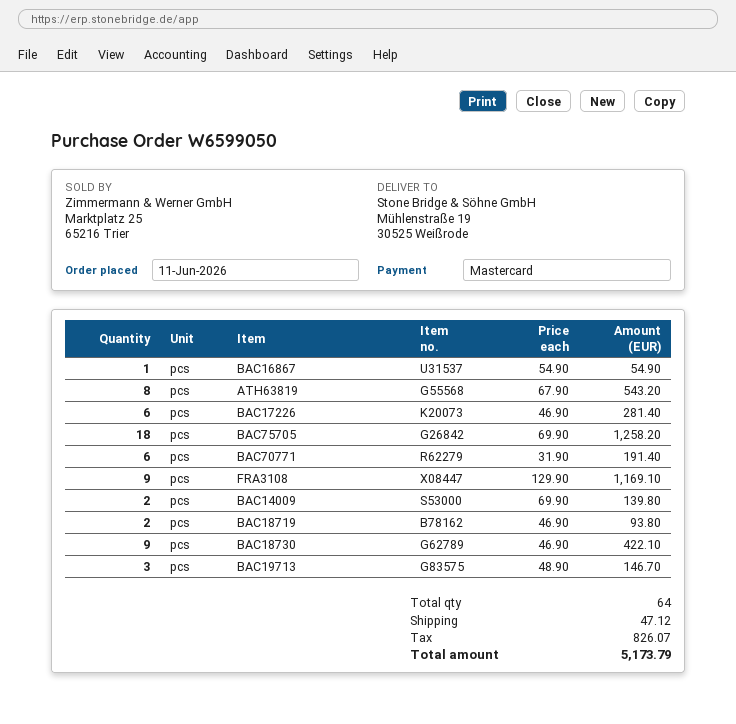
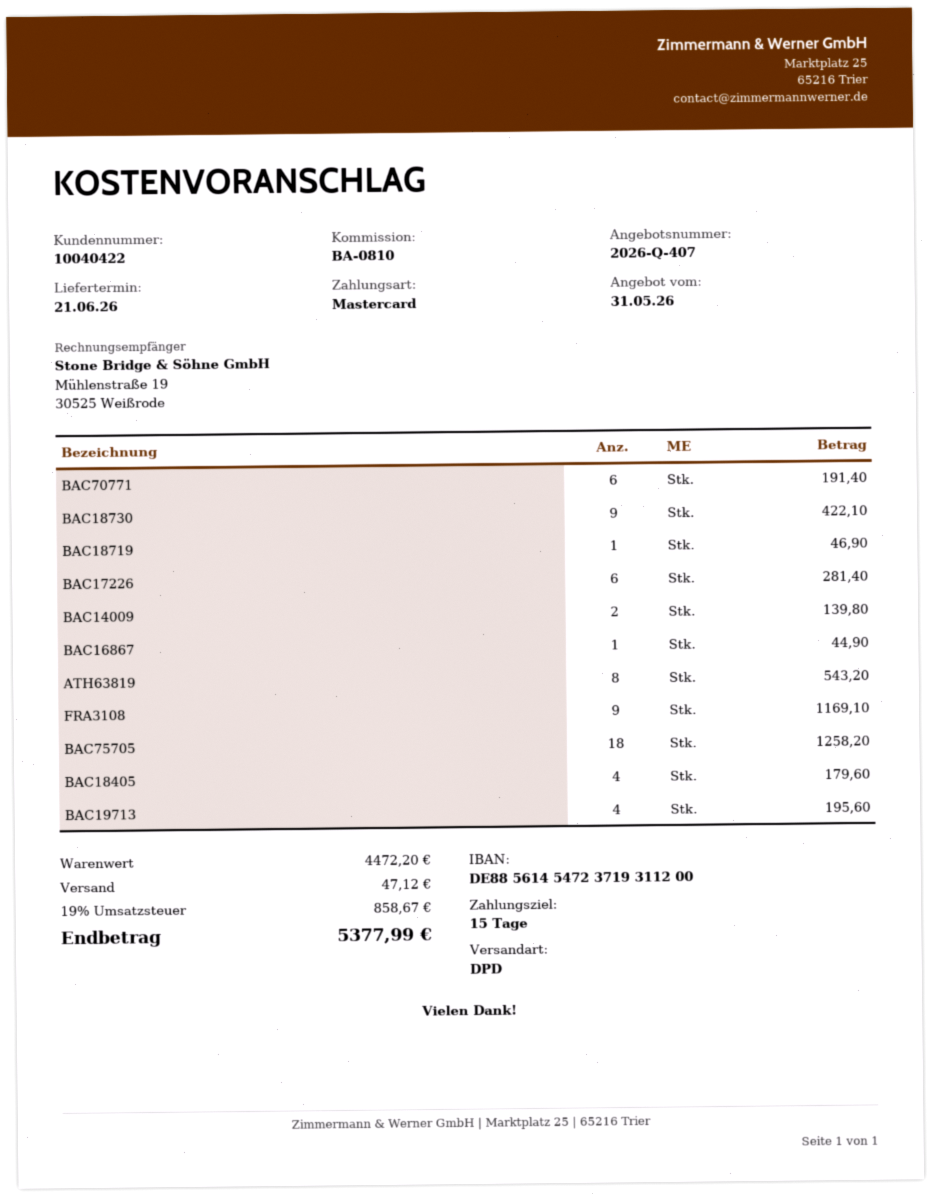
BAC16867: 1 for 54.90 -> 1 for 44.90
BAC18719: 2 for 93.80 -> 1 for 46.90
BAC19713: 3 for 146.70 -> 4 for 195.60
BAC18405: none -> 4 for 179.60
tax: 826.07 -> 858.67
total: 5173.79 -> 5377.99

